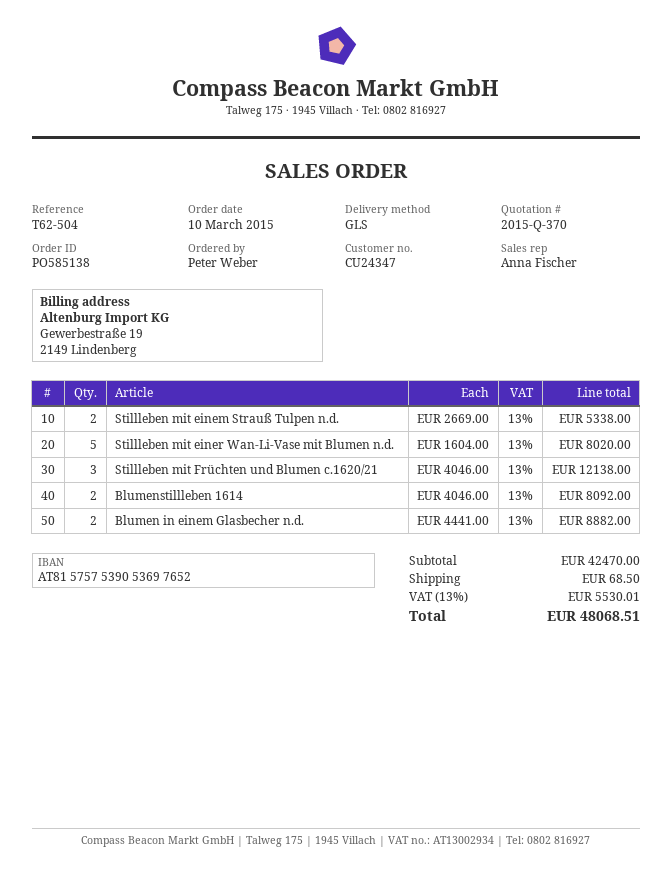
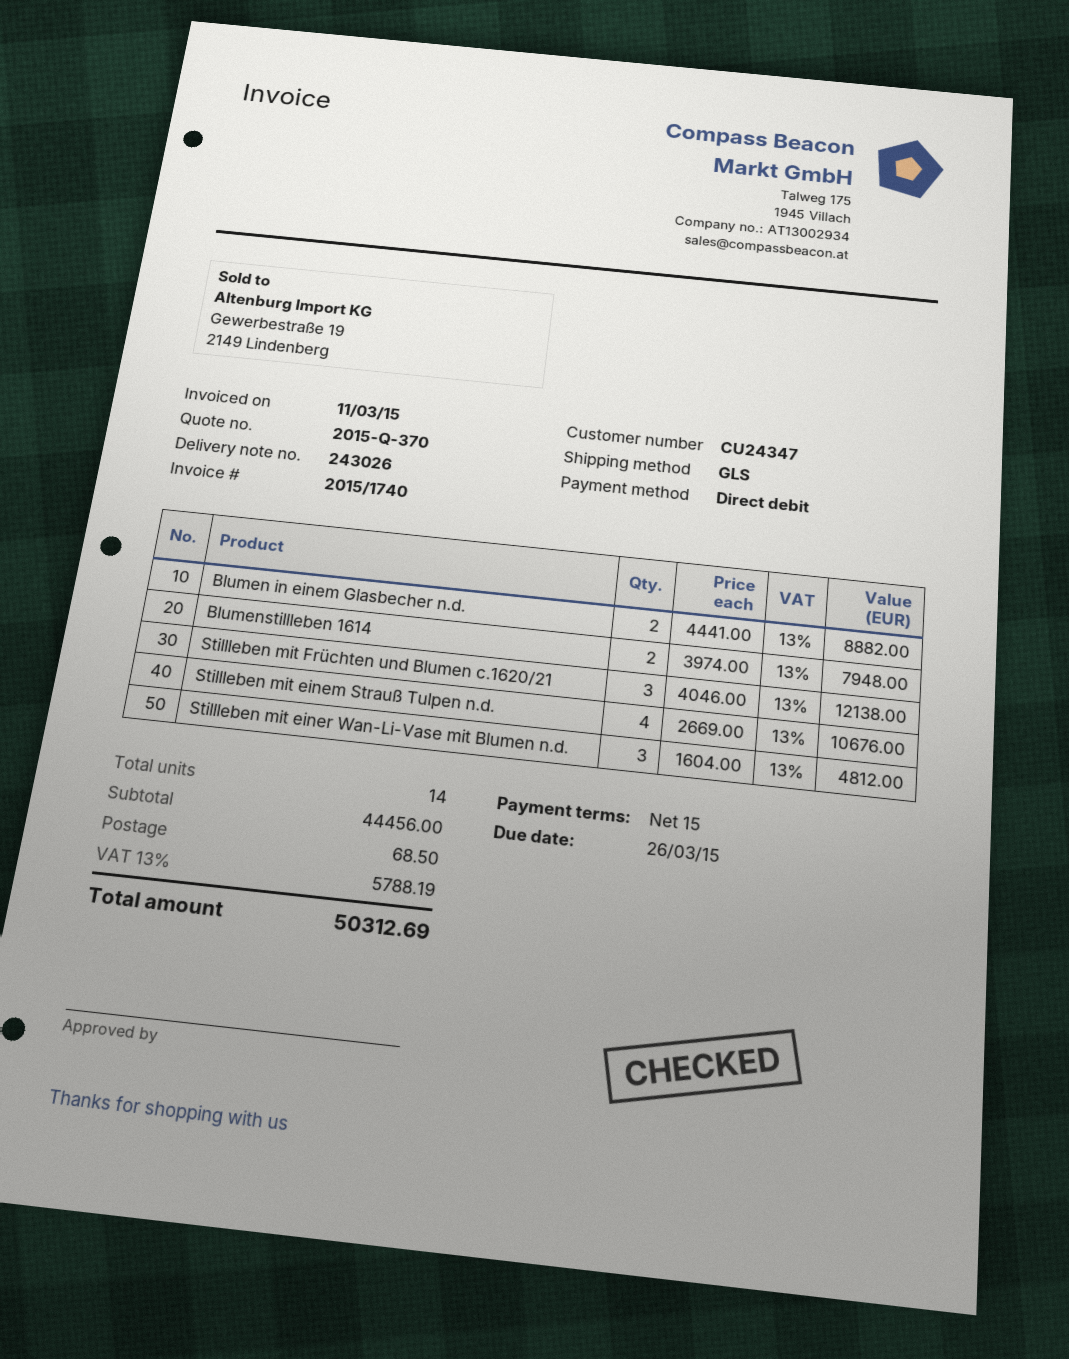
Stillleben mit einem Strauß Tulpen n.d.: 2 x 2669.00 = 5338.00 -> 4 x 2669.00 = 10676.00
Stillleben mit einer Wan-Li-Vase mit Blumen n.d.: 5 x 1604.00 = 8020.00 -> 3 x 1604.00 = 4812.00
Blumenstillleben 1614: 2 x 4046.00 = 8092.00 -> 2 x 3974.00 = 7948.00
subtotal: 42470.00 -> 44456.00
tax: 13% = 5530.01 -> 13% = 5788.19
total: 48068.51 -> 50312.69

